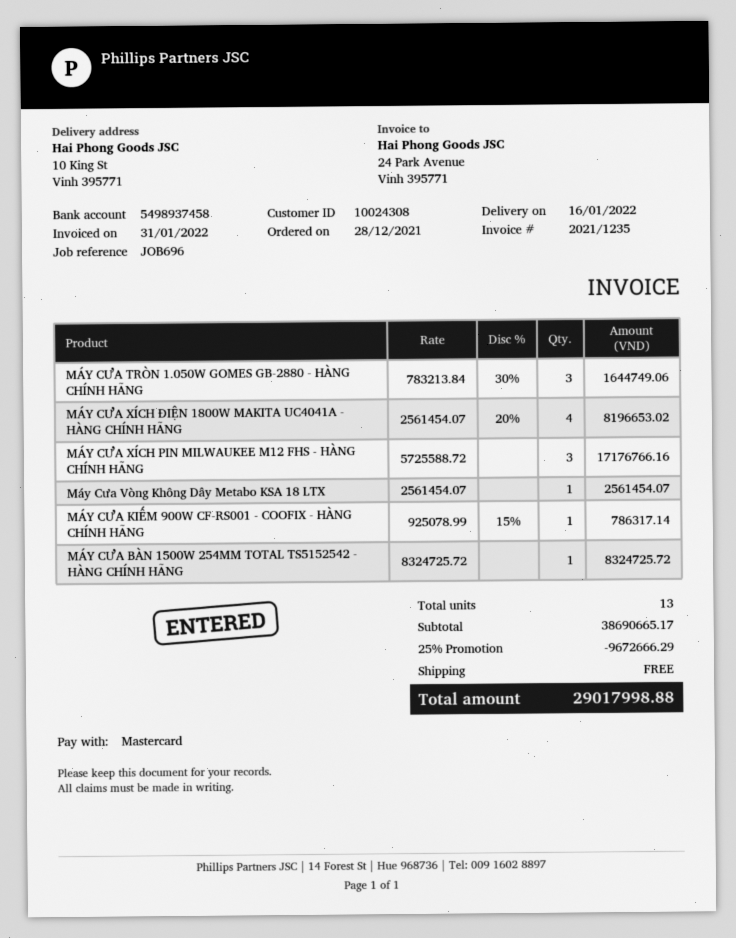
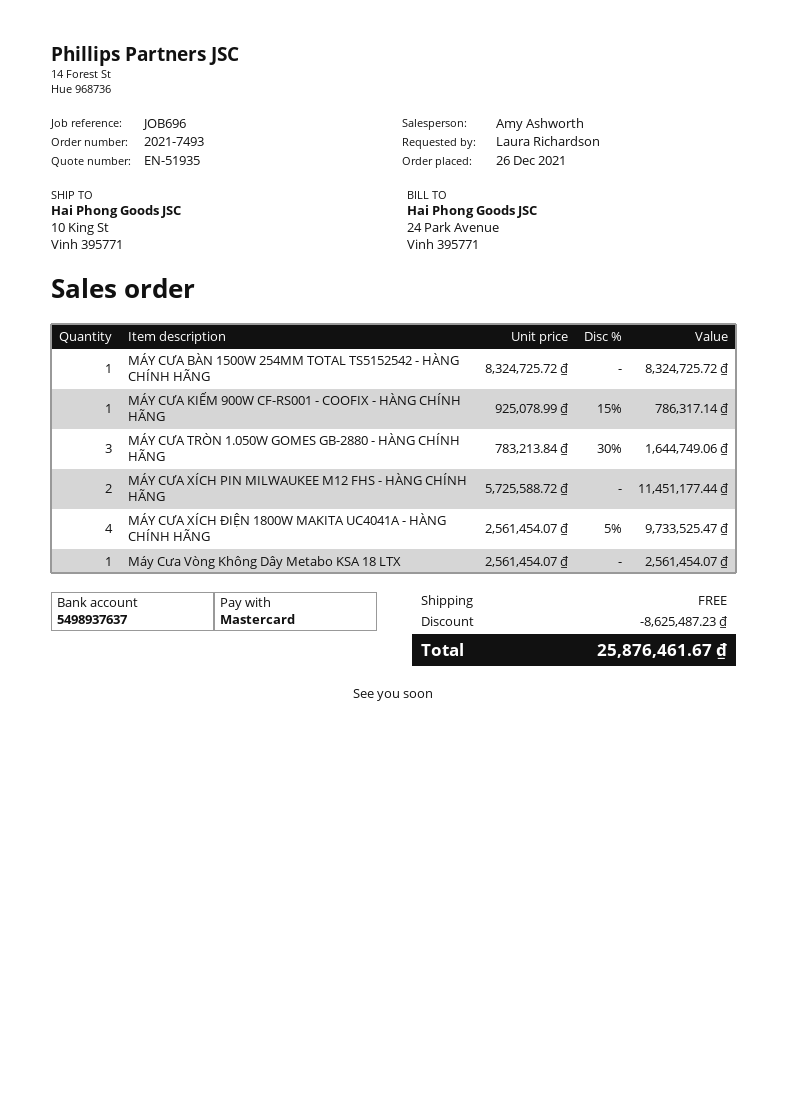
order date: 2021-12-28 -> 2021-12-26
bank account: 5498937458 -> 5498937637
MÁY CƯA XÍCH ĐIỆN 1800W MAKITA UC4041A - HÀNG CHÍNH HÃNG: 4 x 2561454.07 - 20% = 8196653.02 -> 4 x 2561454.07 - 5% = 9733525.47
MÁY CƯA XÍCH PIN MILWAUKEE M12 FHS - HÀNG CHÍNH HÃNG: 3 x 5725588.72 = 17176766.16 -> 2 x 5725588.72 = 11451177.44
discount: 9672666.29 -> 8625487.23
total: 29017998.88 -> 25876461.67

